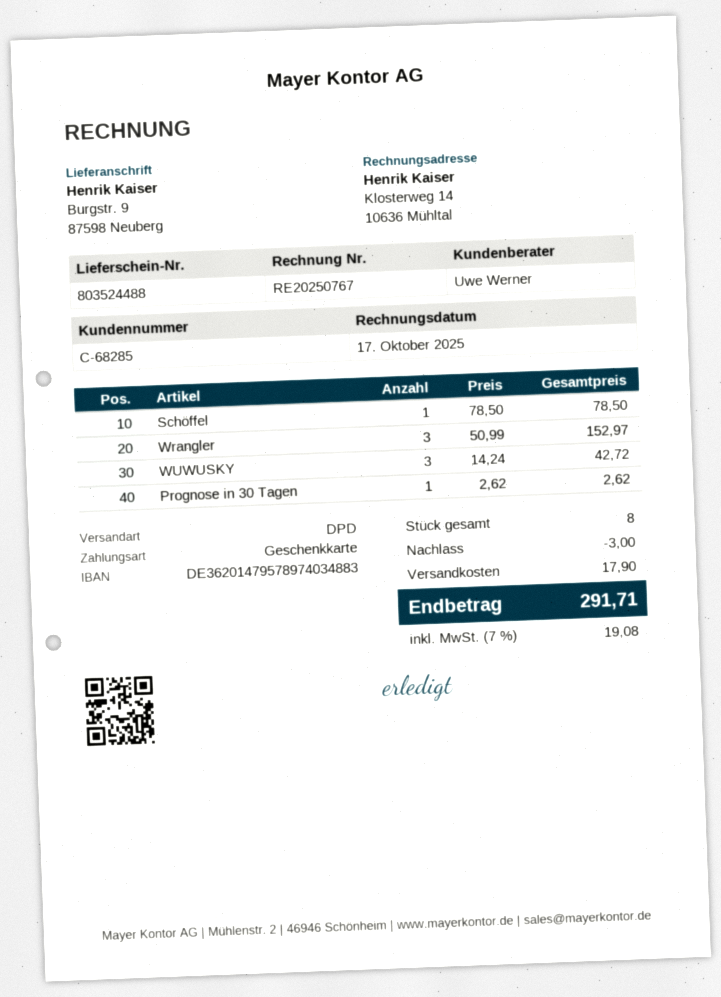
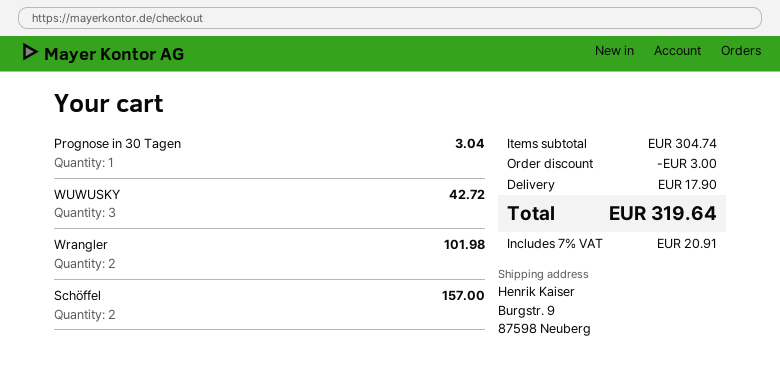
Schöffel: 1 for 78.50 -> 2 for 157.00
Wrangler: 3 for 152.97 -> 2 for 101.98
Prognose in 30 Tagen: 1 for 2.62 -> 1 for 3.04
tax: 7% = 19.08 -> 7% = 20.91
total: 291.71 -> 319.64

